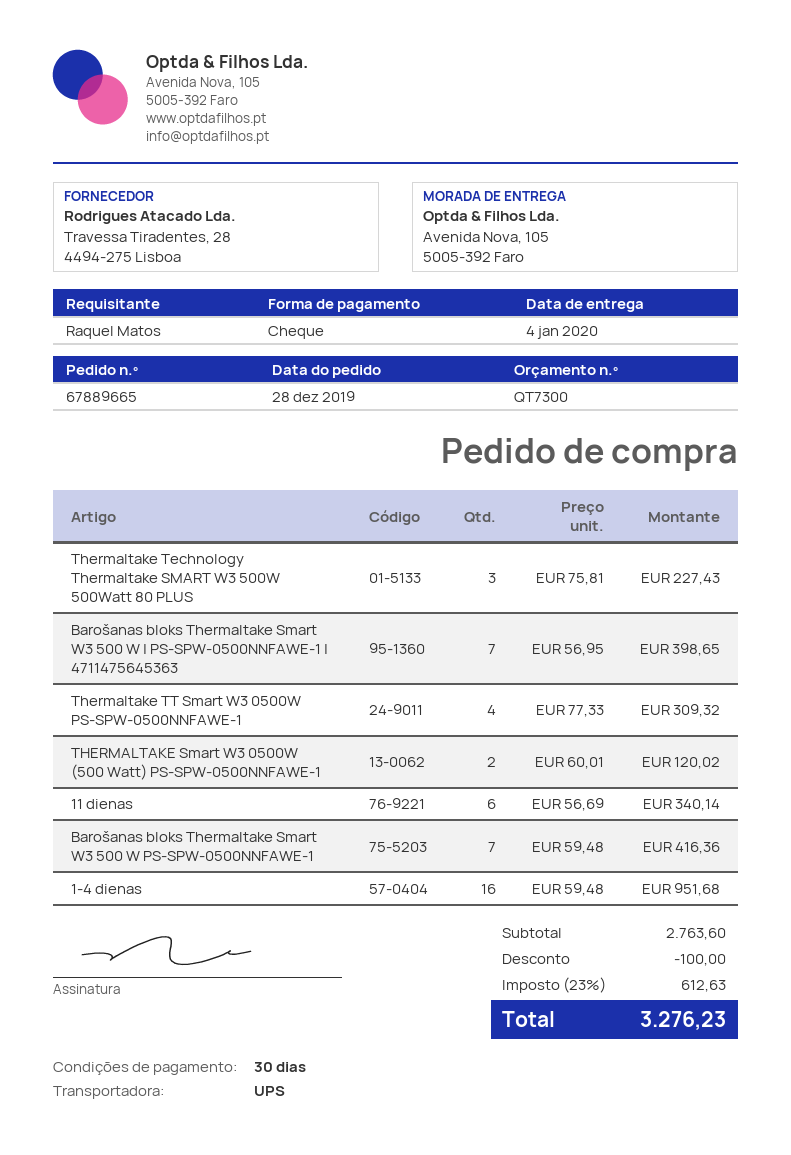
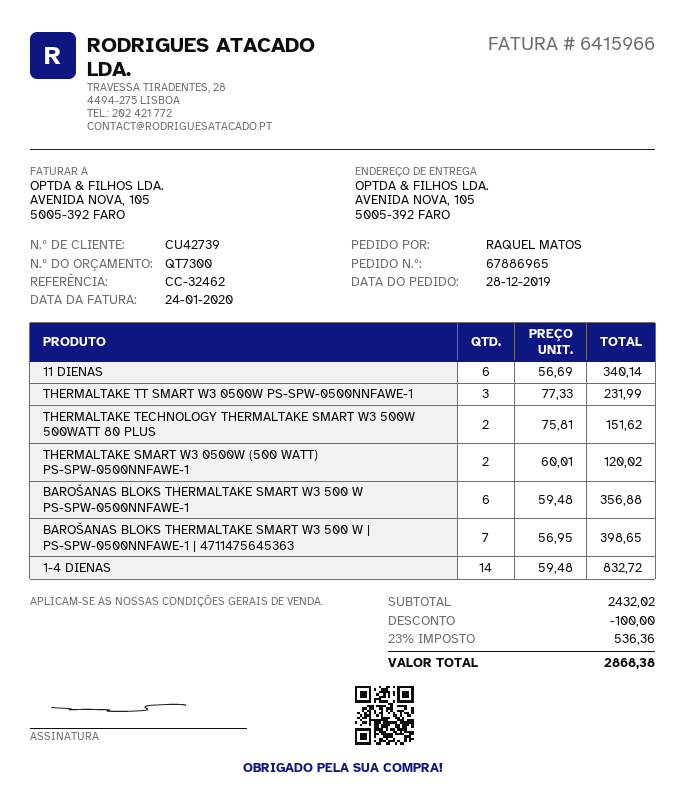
order number: 67889665 -> 67886965
Thermaltake Technology Thermaltake SMART W3 500W 500Watt 80 PLUS: 3 x 75.81 = 227.43 -> 2 x 75.81 = 151.62
Thermaltake TT Smart W3 0500W PS-SPW-0500NNFAWE-1: 4 x 77.33 = 309.32 -> 3 x 77.33 = 231.99
Barošanas bloks Thermaltake Smart W3 500 W PS-SPW-0500NNFAWE-1: 7 x 59.48 = 416.36 -> 6 x 59.48 = 356.88
1-4 dienas: 16 x 59.48 = 951.68 -> 14 x 59.48 = 832.72
subtotal: 2763.60 -> 2432.02
tax: 23% = 612.63 -> 23% = 536.36
total: 3276.23 -> 2868.38

